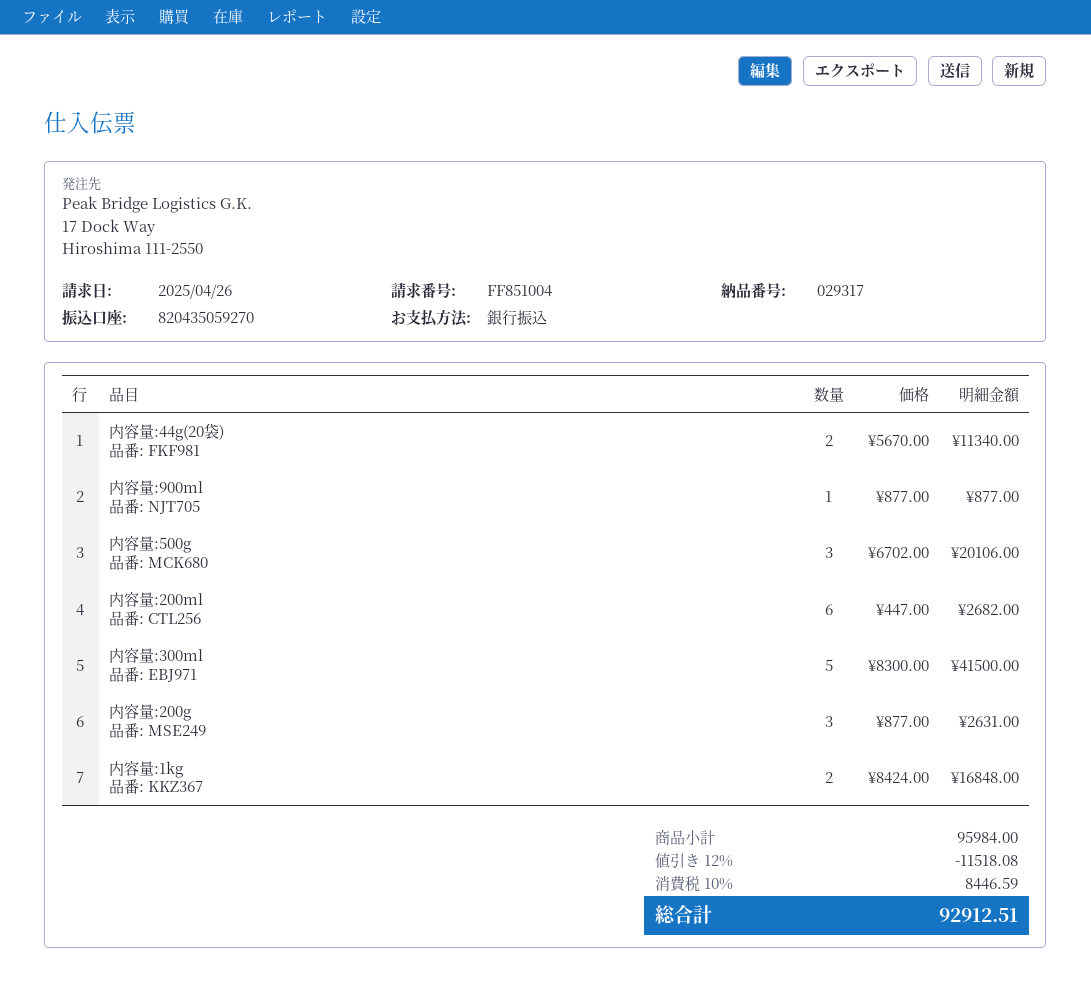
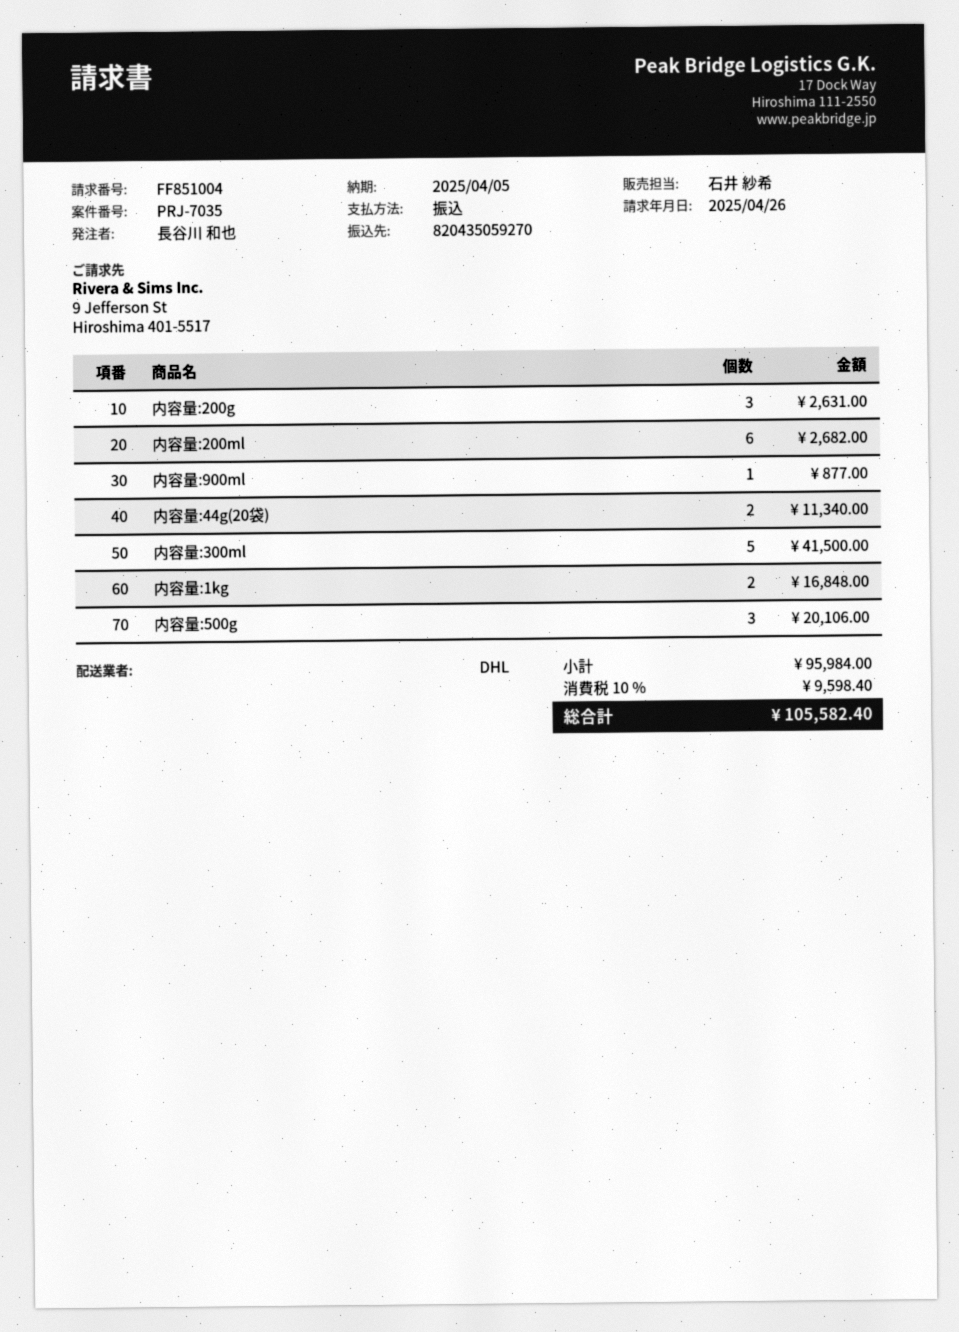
discount: 12% = 11518.08 -> none
tax: 10% = 8446.59 -> 10% = 9598.40
total: 92912.51 -> 105582.40

